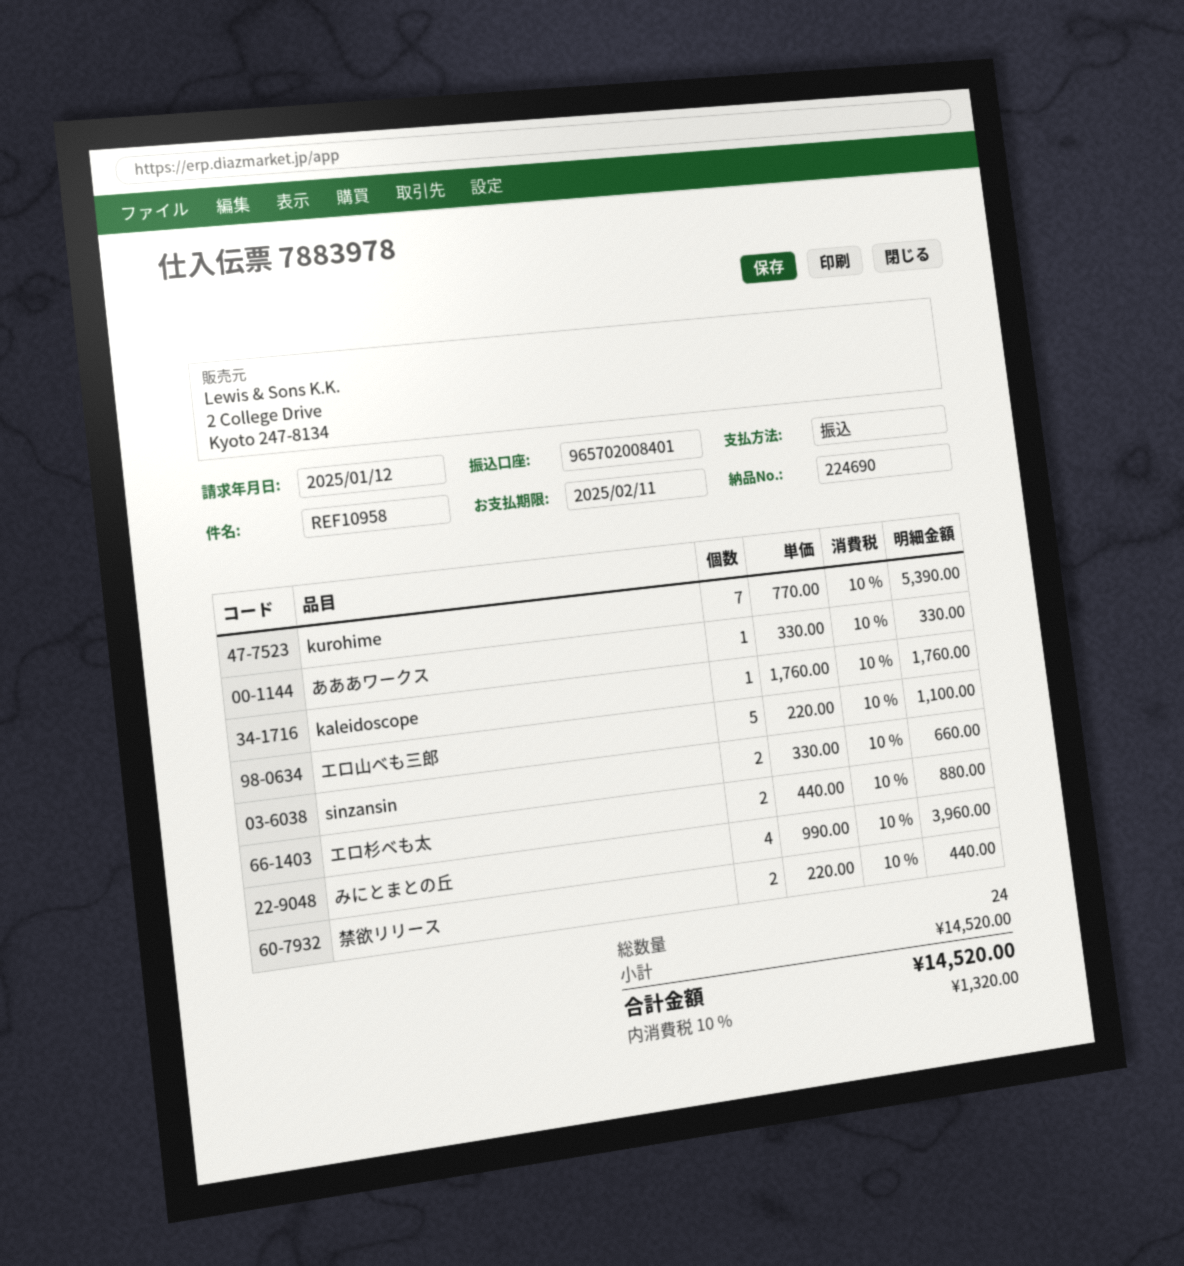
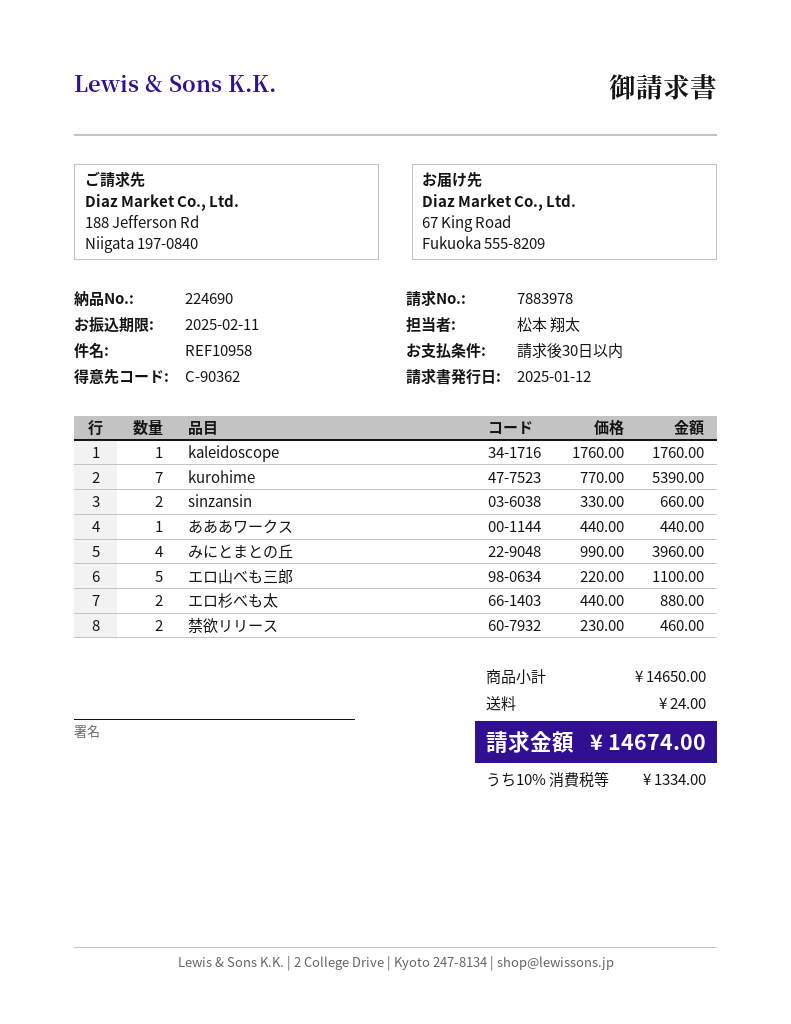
あああワークス: 1 x 330.00 = 330.00 -> 1 x 440.00 = 440.00
禁欲リリース: 2 x 220.00 = 440.00 -> 2 x 230.00 = 460.00
subtotal: 14520.00 -> 14650.00
shipping: none -> 24.00
tax: 10% = 1320.00 -> 10% = 1334.00
total: 14520.00 -> 14674.00

